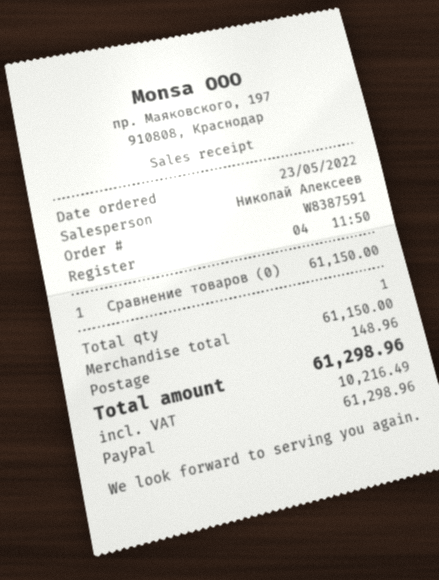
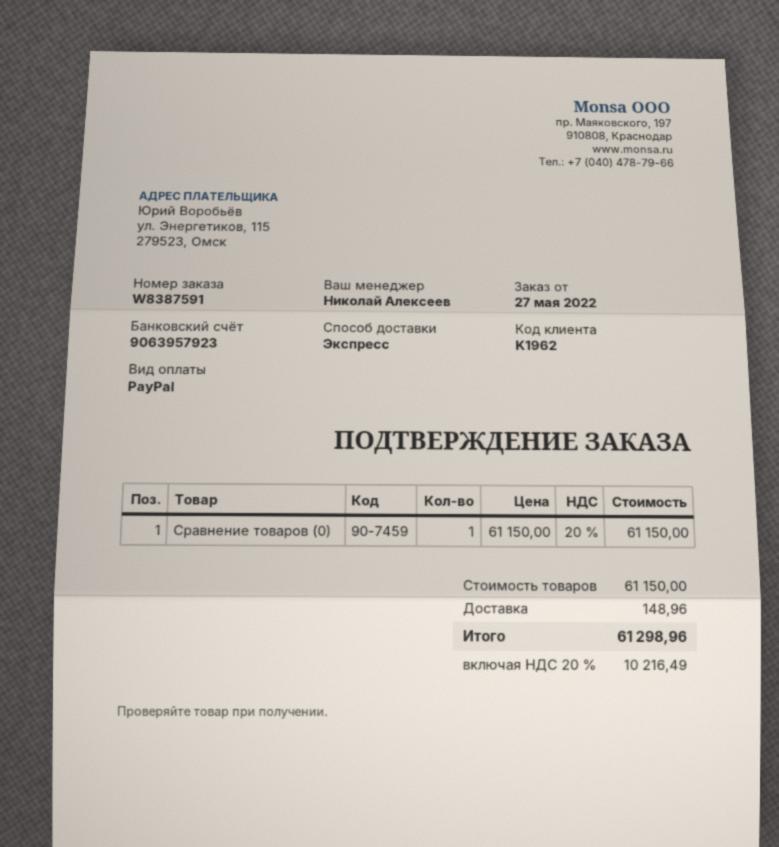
order date: 2022-05-23 -> 2022-05-27

